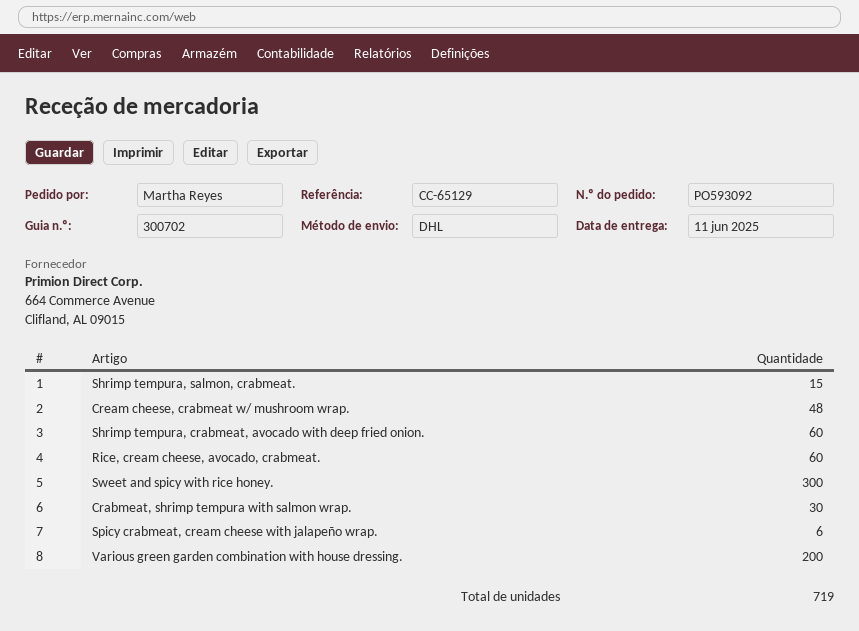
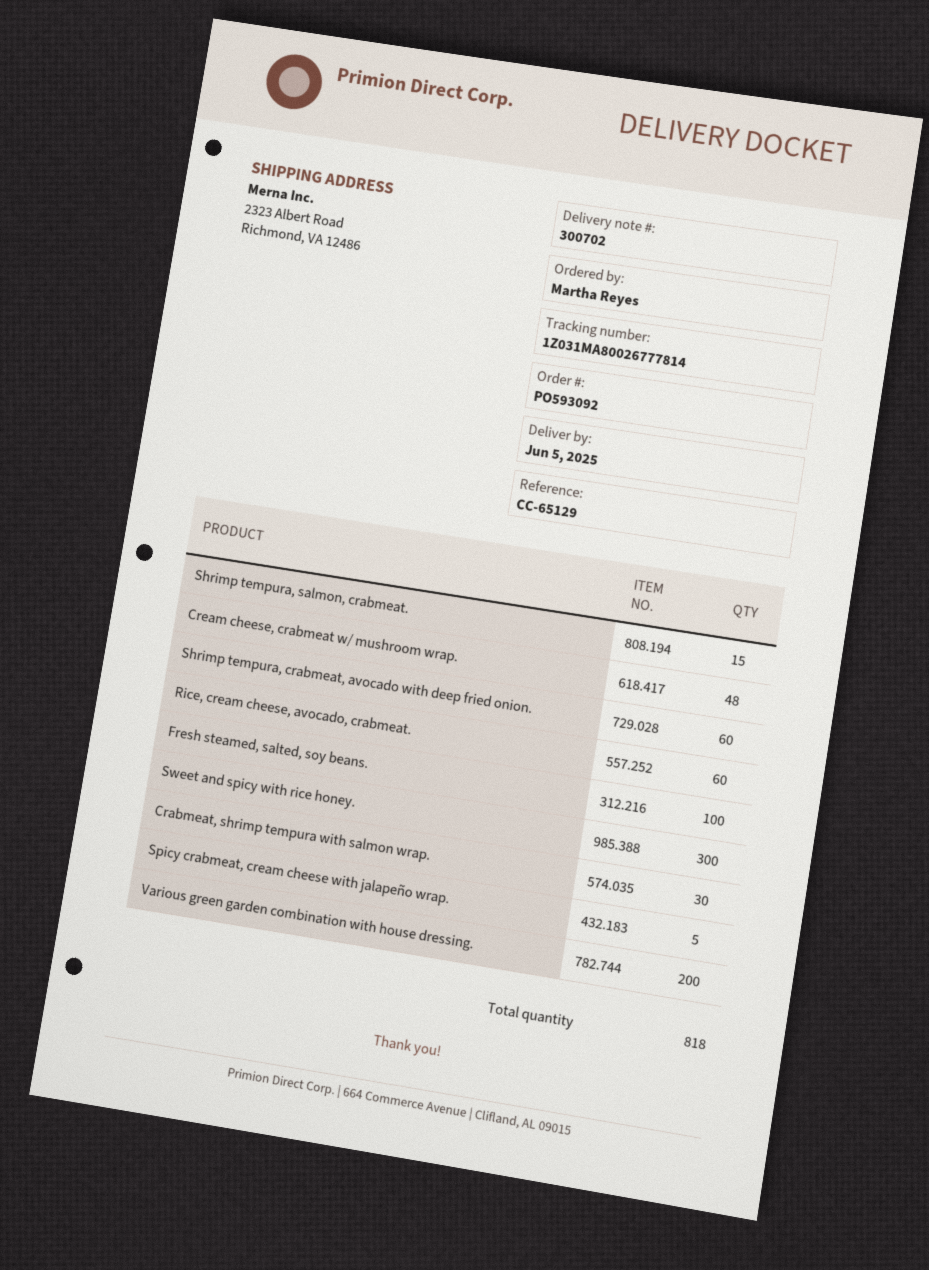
delivery date: 2025-06-11 -> 2025-06-05
Spicy crabmeat, cream cheese with jalapeño wrap.: 6 -> 5
Fresh steamed, salted, soy beans.: none -> 100
total quantity: 719 -> 818

